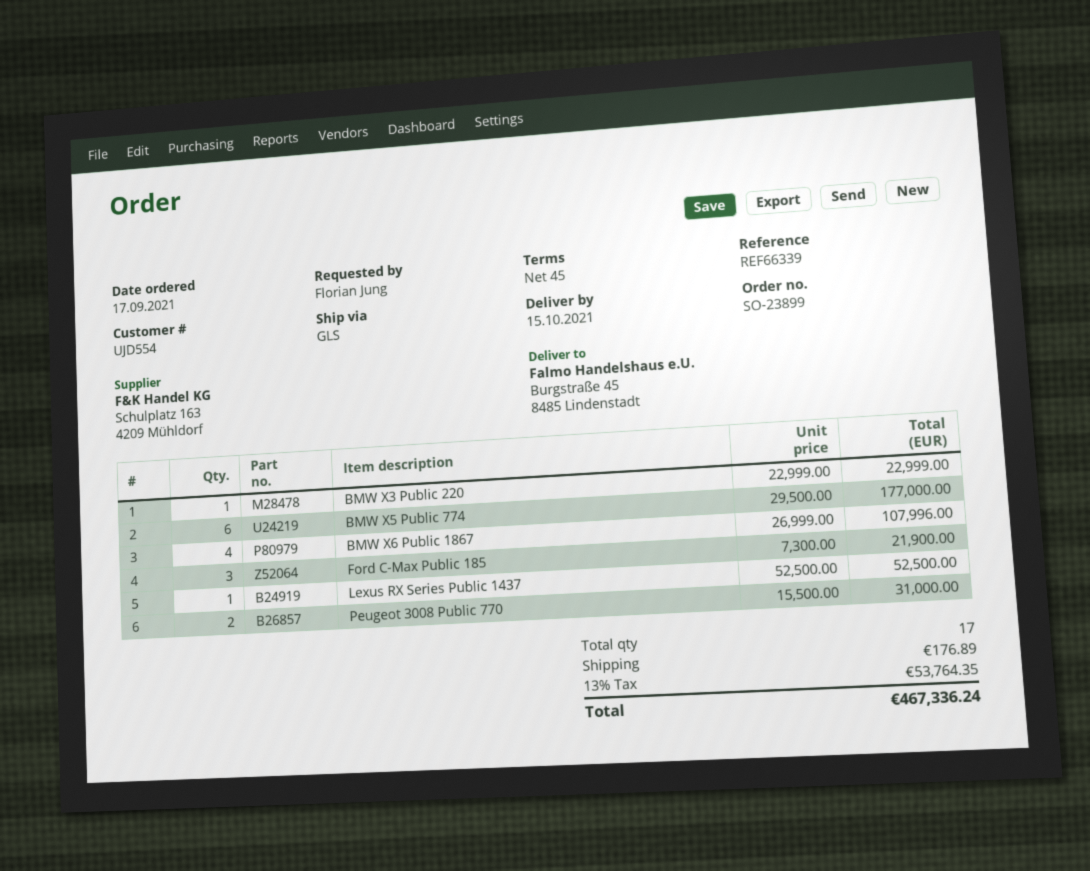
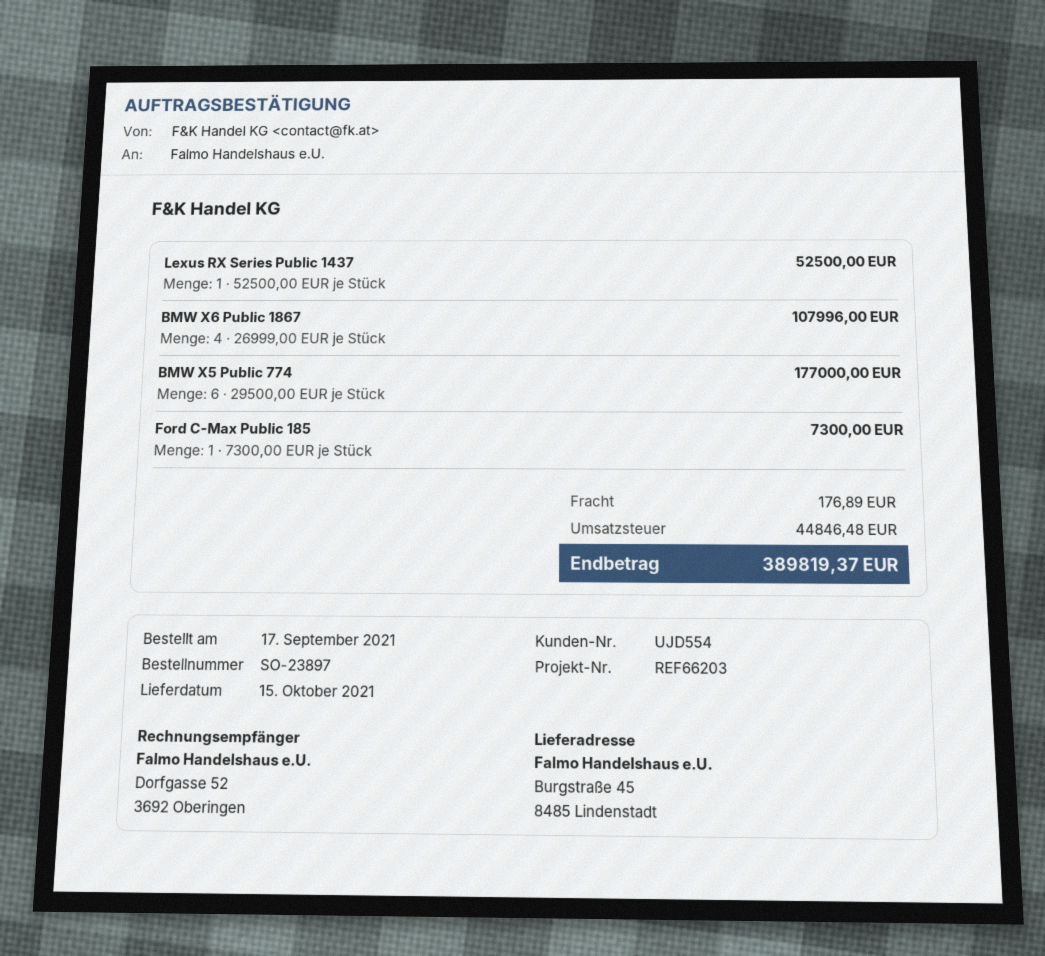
order number: SO-23899 -> SO-23897
reference: REF66339 -> REF66203
BMW X3 Public 220: 1 x 22999.00 = 22999.00 -> none
Ford C-Max Public 185: 3 x 7300.00 = 21900.00 -> 1 x 7300.00 = 7300.00
Peugeot 3008 Public 770: 2 x 15500.00 = 31000.00 -> none
tax: 53764.35 -> 44846.48
total: 467336.24 -> 389819.37

